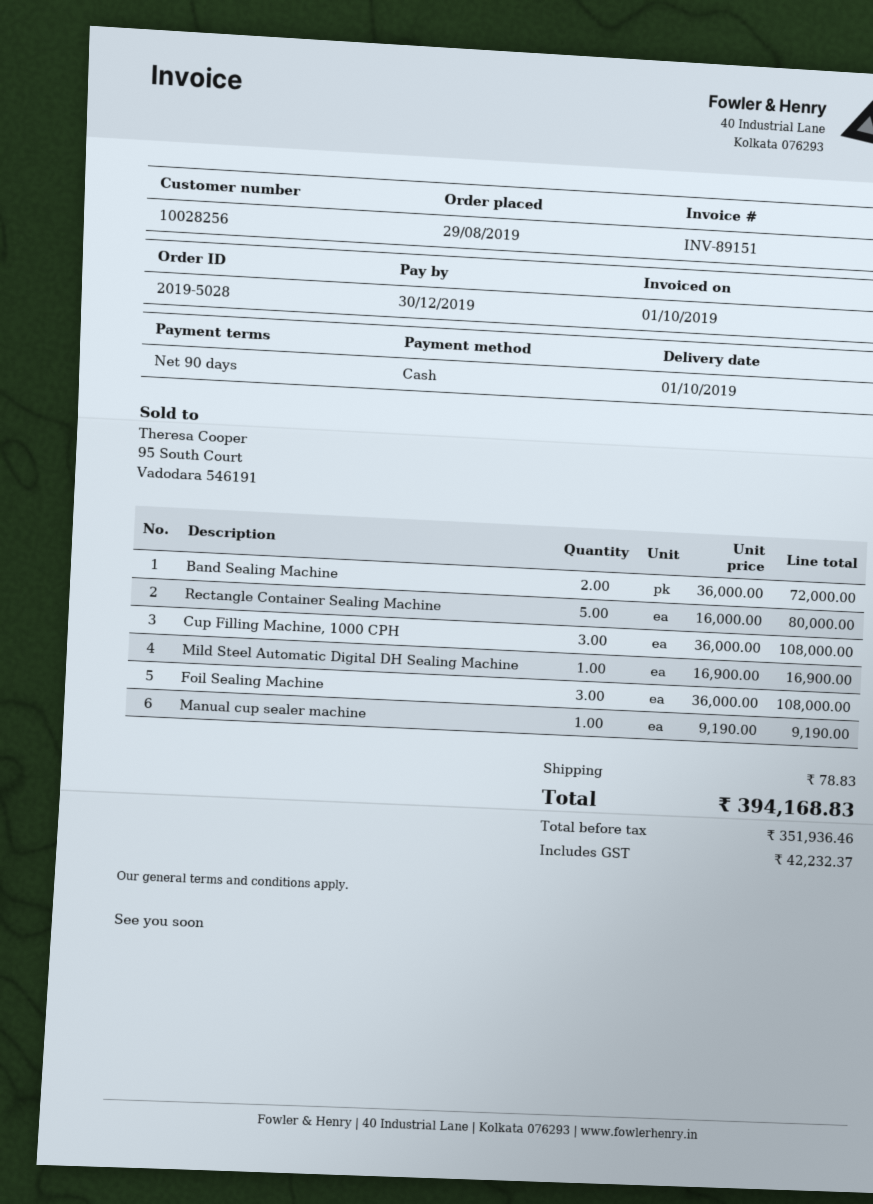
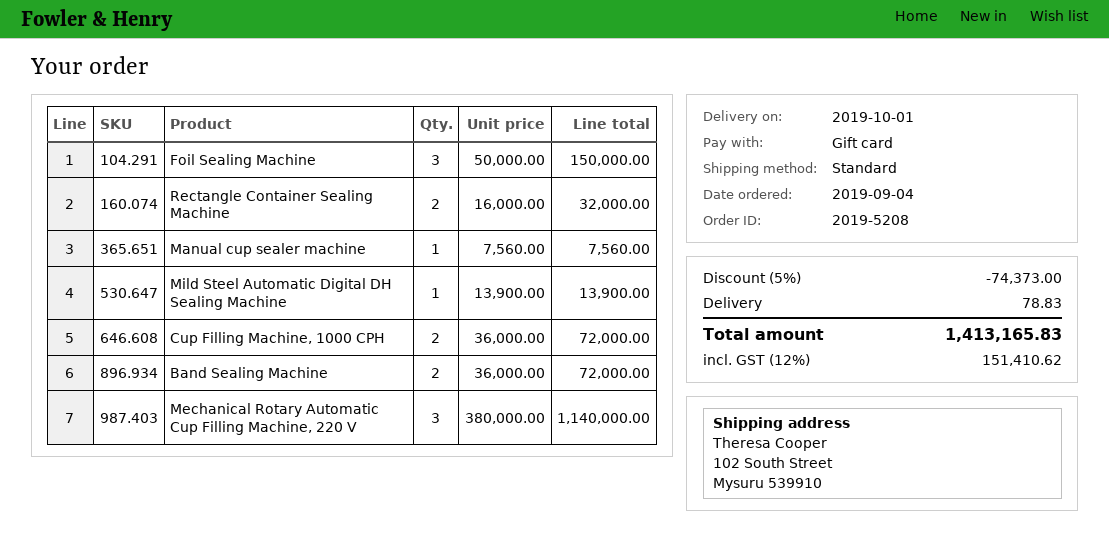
order number: 2019-5028 -> 2019-5208
order date: 2019-08-29 -> 2019-09-04
payment method: cash -> gift card
Rectangle Container Sealing Machine: 5 x 16000.00 = 80000.00 -> 2 x 16000.00 = 32000.00
Cup Filling Machine, 1000 CPH: 3 x 36000.00 = 108000.00 -> 2 x 36000.00 = 72000.00
Mild Steel Automatic Digital DH Sealing Machine: 1 x 16900.00 = 16900.00 -> 1 x 13900.00 = 13900.00
Foil Sealing Machine: 3 x 36000.00 = 108000.00 -> 3 x 50000.00 = 150000.00
Manual cup sealer machine: 1 x 9190.00 = 9190.00 -> 1 x 7560.00 = 7560.00
Mechanical Rotary Automatic Cup Filling Machine, 220 V: none -> 3 x 380000.00 = 1140000.00
discount: none -> 5% = 74373.00
tax: 42232.37 -> 151410.62
total: 394168.83 -> 1413165.83

